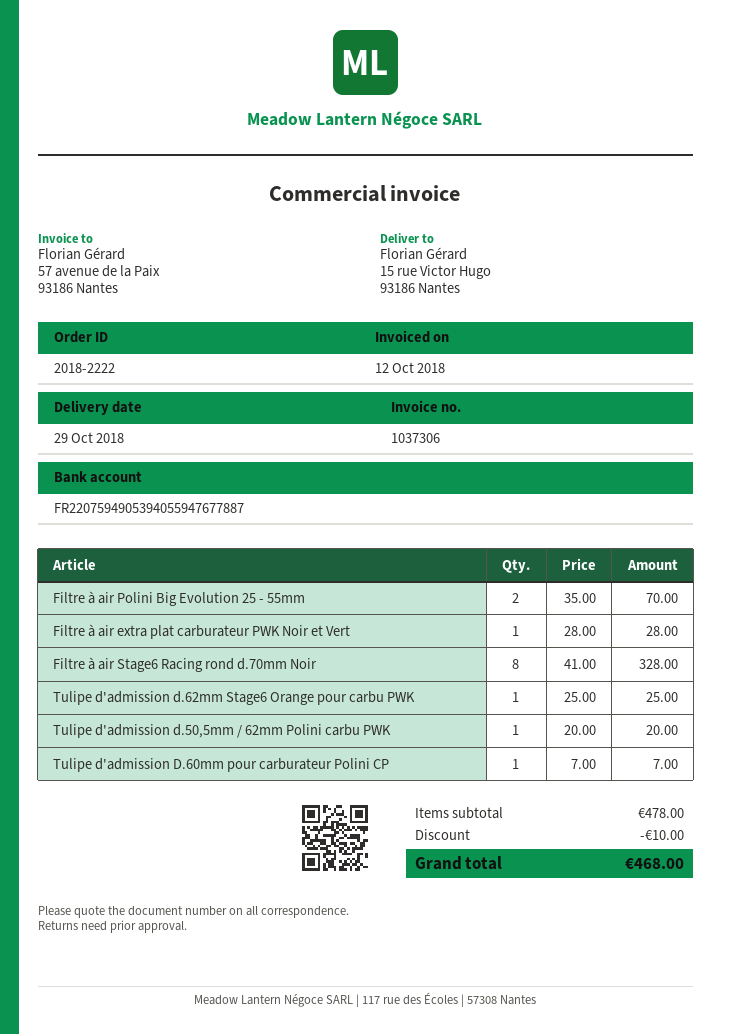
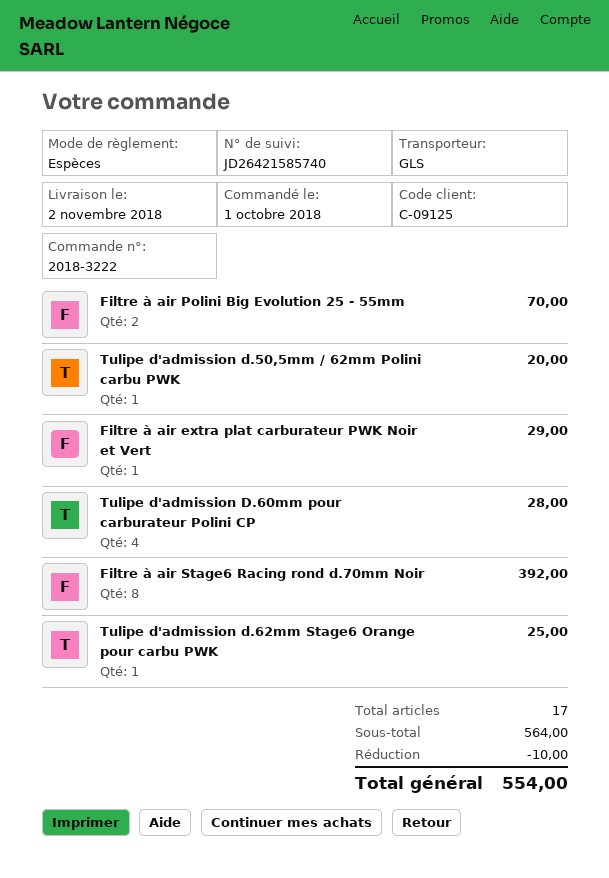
order number: 2018-2222 -> 2018-3222
delivery date: 2018-10-29 -> 2018-11-02
Filtre à air extra plat carburateur PWK Noir et Vert: 1 for 28.00 -> 1 for 29.00
Filtre à air Stage6 Racing rond d.70mm Noir: 8 for 328.00 -> 8 for 392.00
Tulipe d'admission D.60mm pour carburateur Polini CP: 1 for 7.00 -> 4 for 28.00
subtotal: 478.00 -> 564.00
total: 468.00 -> 554.00

